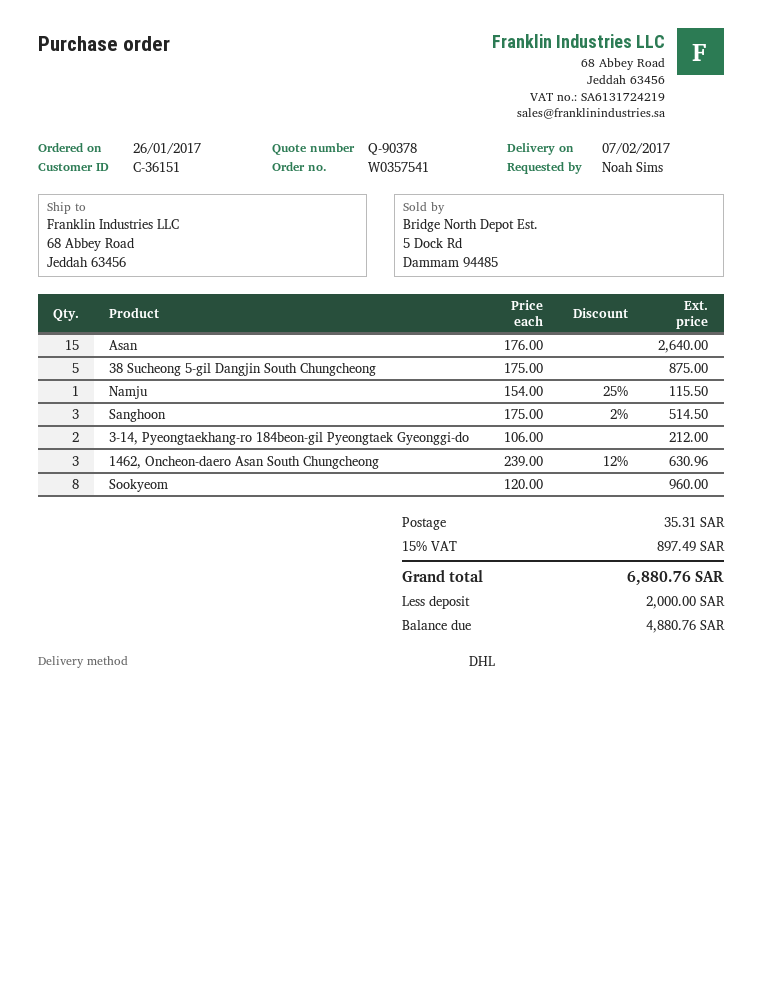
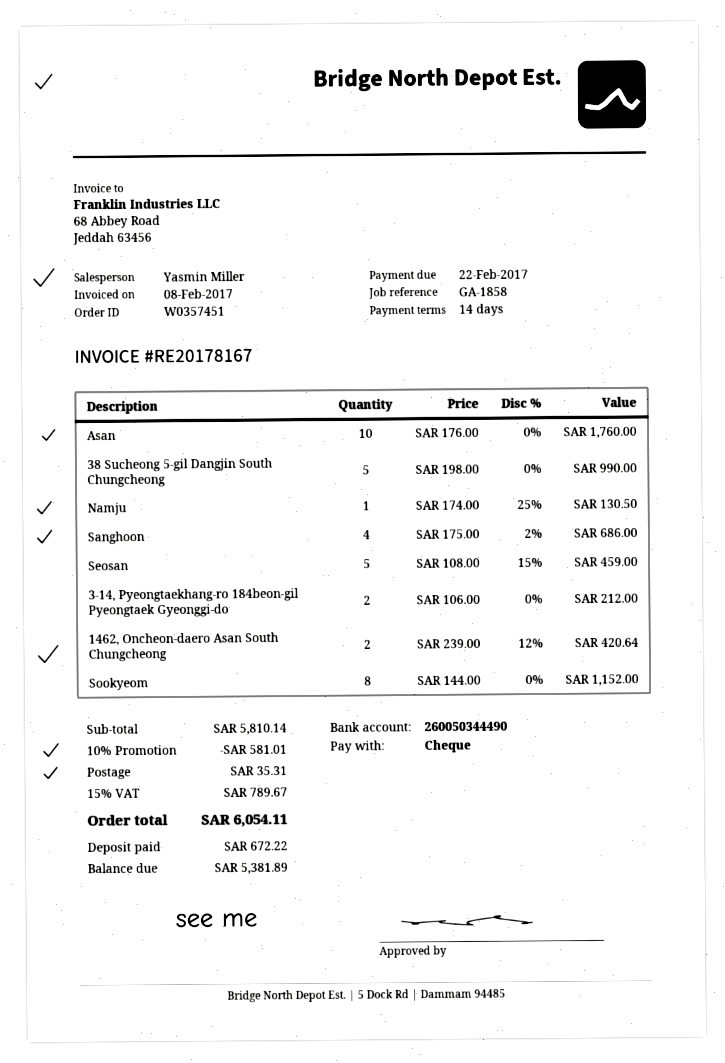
order number: W0357541 -> W0357451
Asan: 15 x 176.00 = 2640.00 -> 10 x 176.00 = 1760.00
38 Sucheong 5-gil Dangjin South Chungcheong: 5 x 175.00 = 875.00 -> 5 x 198.00 = 990.00
Namju: 1 x 154.00 - 25% = 115.50 -> 1 x 174.00 - 25% = 130.50
Sanghoon: 3 x 175.00 - 2% = 514.50 -> 4 x 175.00 - 2% = 686.00
1462, Oncheon-daero Asan South Chungcheong: 3 x 239.00 - 12% = 630.96 -> 2 x 239.00 - 12% = 420.64
Sookyeom: 8 x 120.00 = 960.00 -> 8 x 144.00 = 1152.00
Seosan: none -> 5 x 108.00 - 15% = 459.00
discount: none -> 10% = 581.01
tax: 15% = 897.49 -> 15% = 789.67
total: 6880.76 -> 6054.11
deposit: 2000.00 -> 672.22
balance: 4880.76 -> 5381.89

